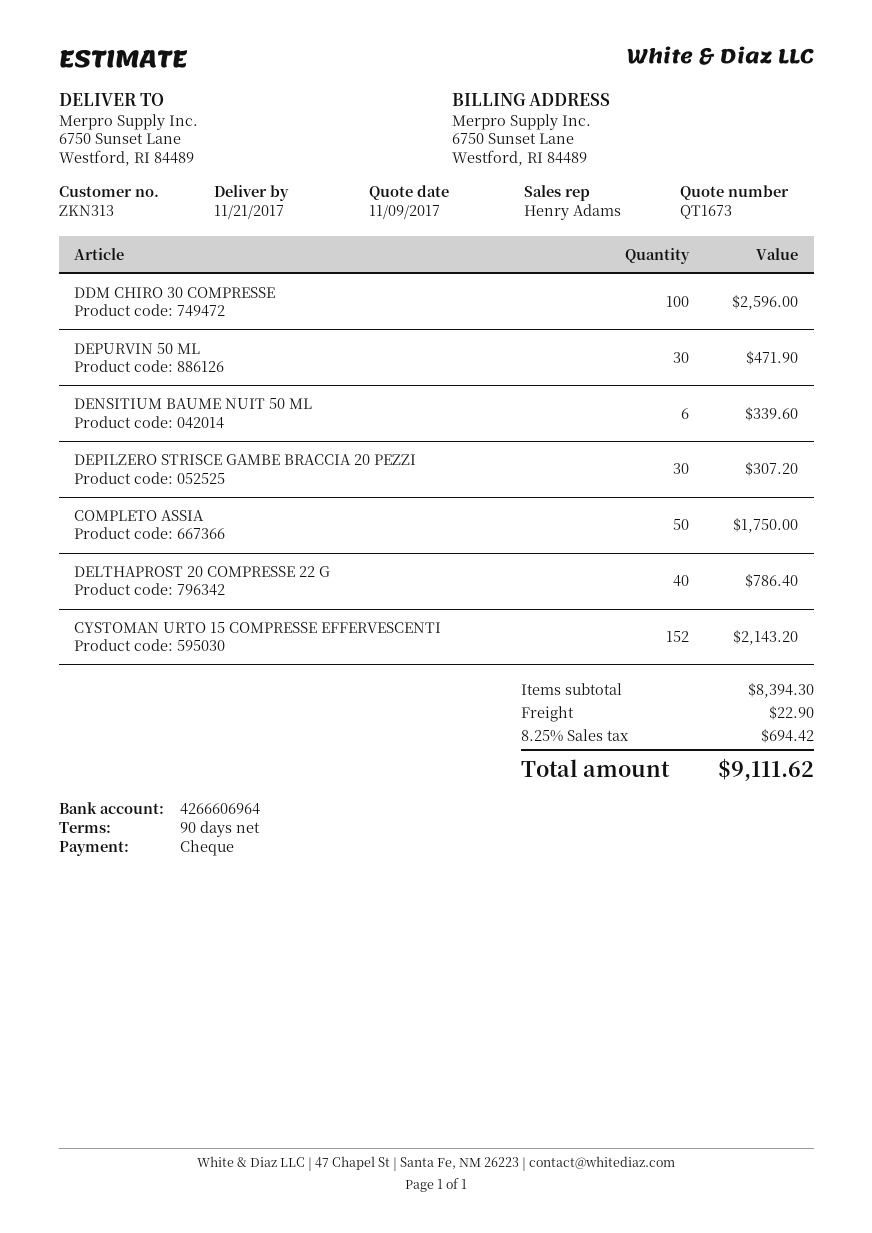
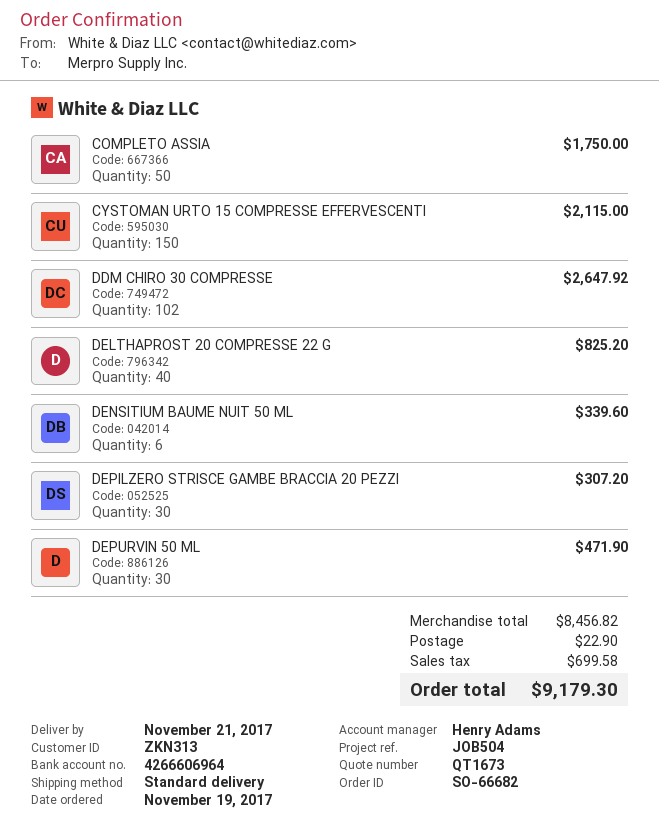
DDM CHIRO 30 COMPRESSE: 100 for 2596.00 -> 102 for 2647.92
DELTHAPROST 20 COMPRESSE 22 G: 40 for 786.40 -> 40 for 825.20
CYSTOMAN URTO 15 COMPRESSE EFFERVESCENTI: 152 for 2143.20 -> 150 for 2115.00
subtotal: 8394.30 -> 8456.82
tax: 694.42 -> 699.58
total: 9111.62 -> 9179.30

